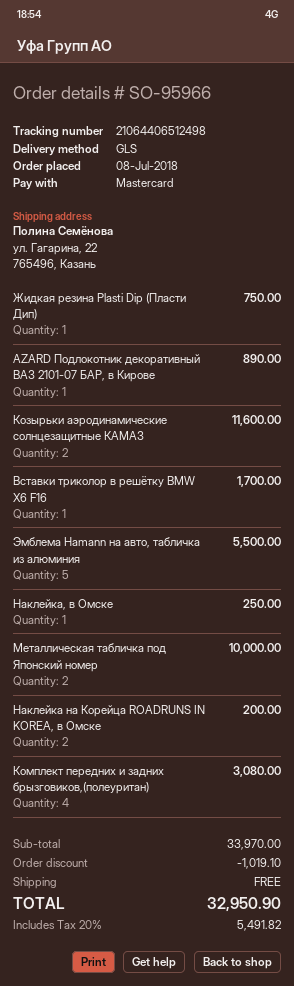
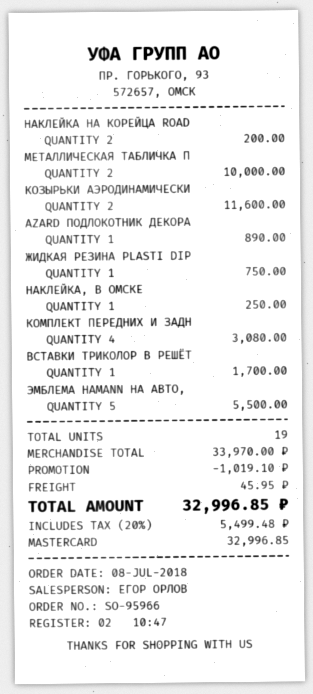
shipping: 0.00 -> 45.95
tax: 20% = 5491.82 -> 20% = 5499.48
total: 32950.90 -> 32996.85

